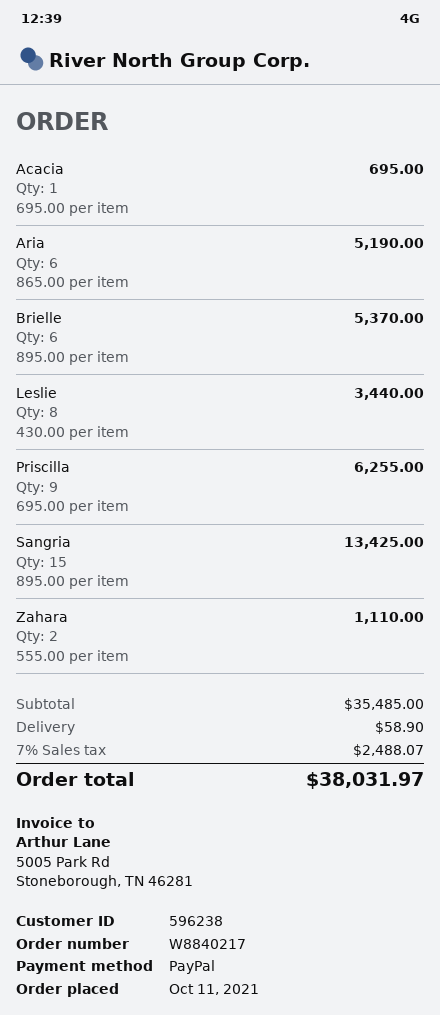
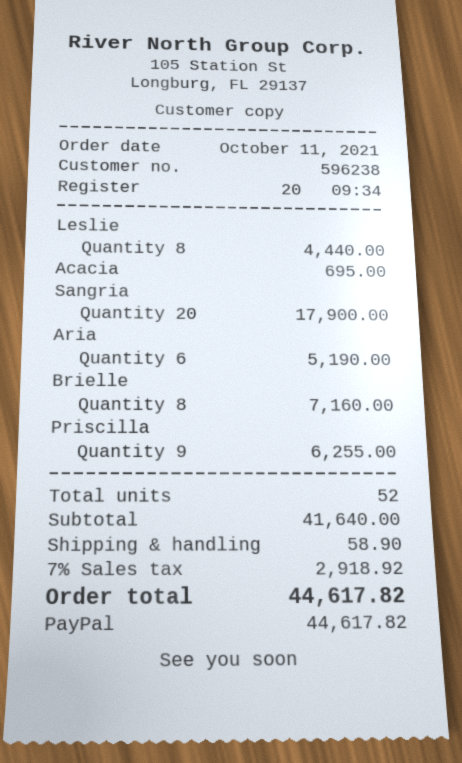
Brielle: 6 for 5370.00 -> 8 for 7160.00
Leslie: 8 for 3440.00 -> 8 for 4440.00
Sangria: 15 for 13425.00 -> 20 for 17900.00
Zahara: 2 for 1110.00 -> none
subtotal: 35485.00 -> 41640.00
tax: 7% = 2488.07 -> 7% = 2918.92
total: 38031.97 -> 44617.82

